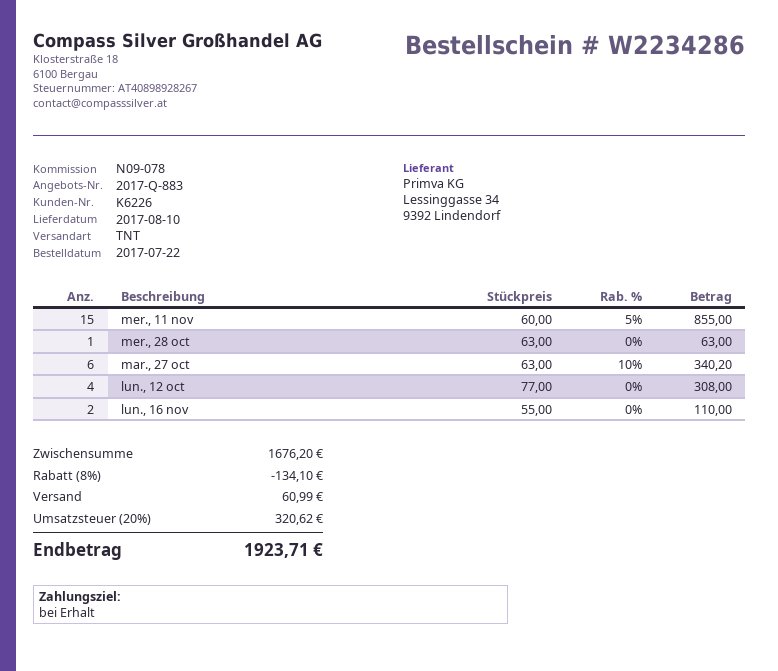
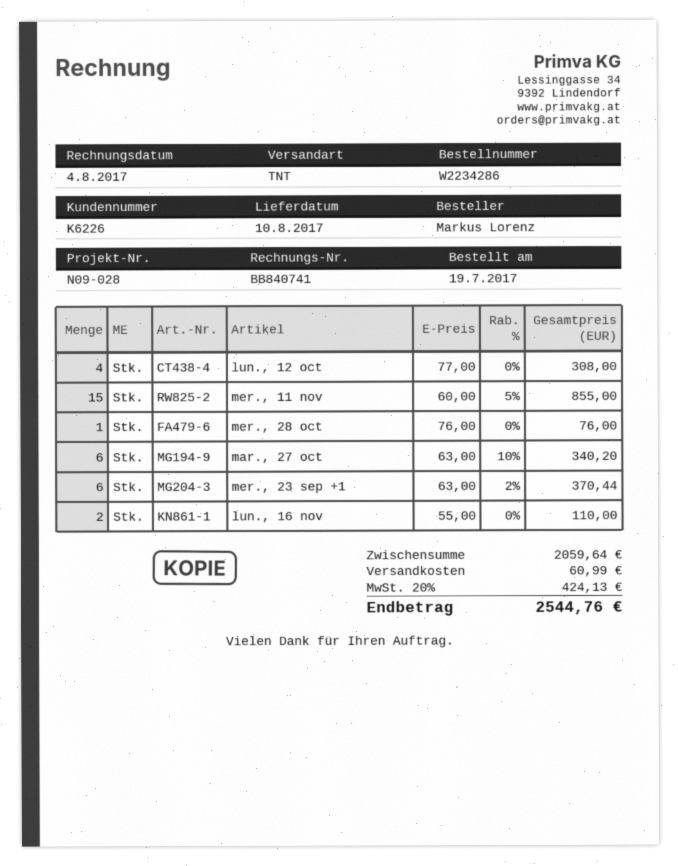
order date: 2017-07-22 -> 2017-07-19
reference: N09-078 -> N09-028
mer., 28 oct: 1 x 63.00 = 63.00 -> 1 x 76.00 = 76.00
mer., 23 sep +1: none -> 6 x 63.00 - 2% = 370.44
subtotal: 1676.20 -> 2059.64
discount: 8% = 134.10 -> none
tax: 20% = 320.62 -> 20% = 424.13
total: 1923.71 -> 2544.76

